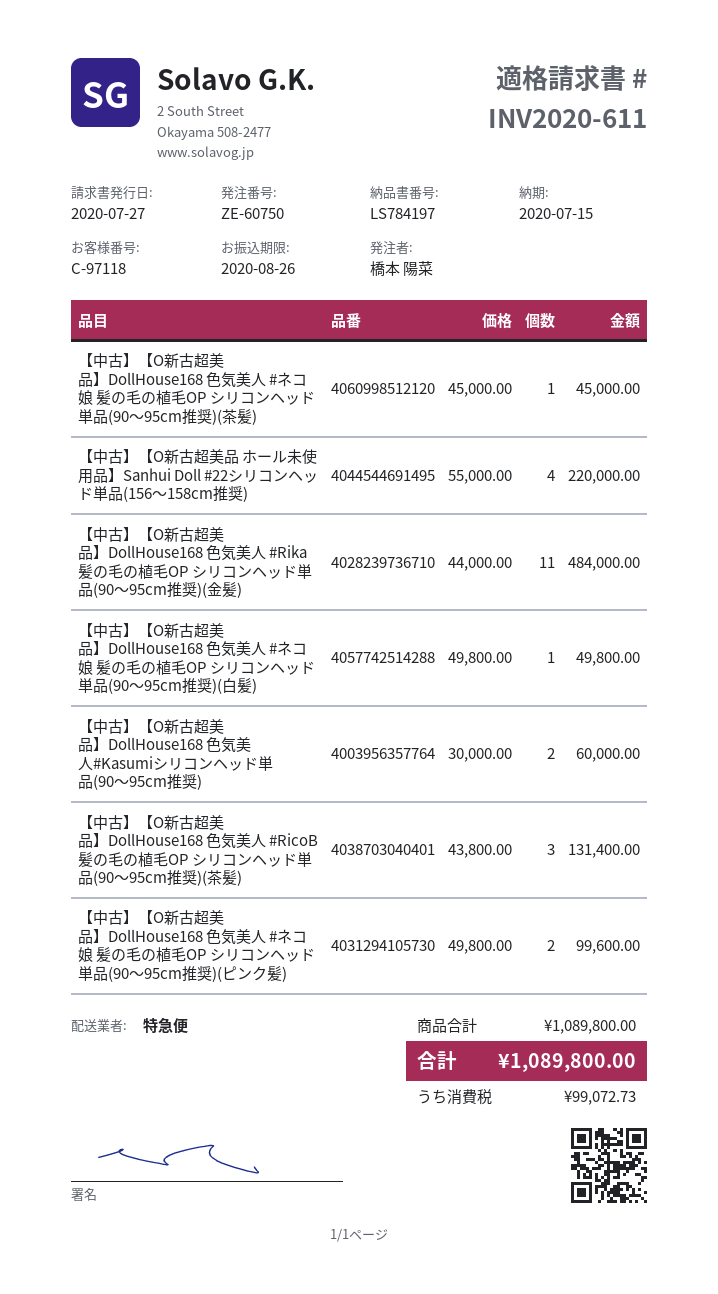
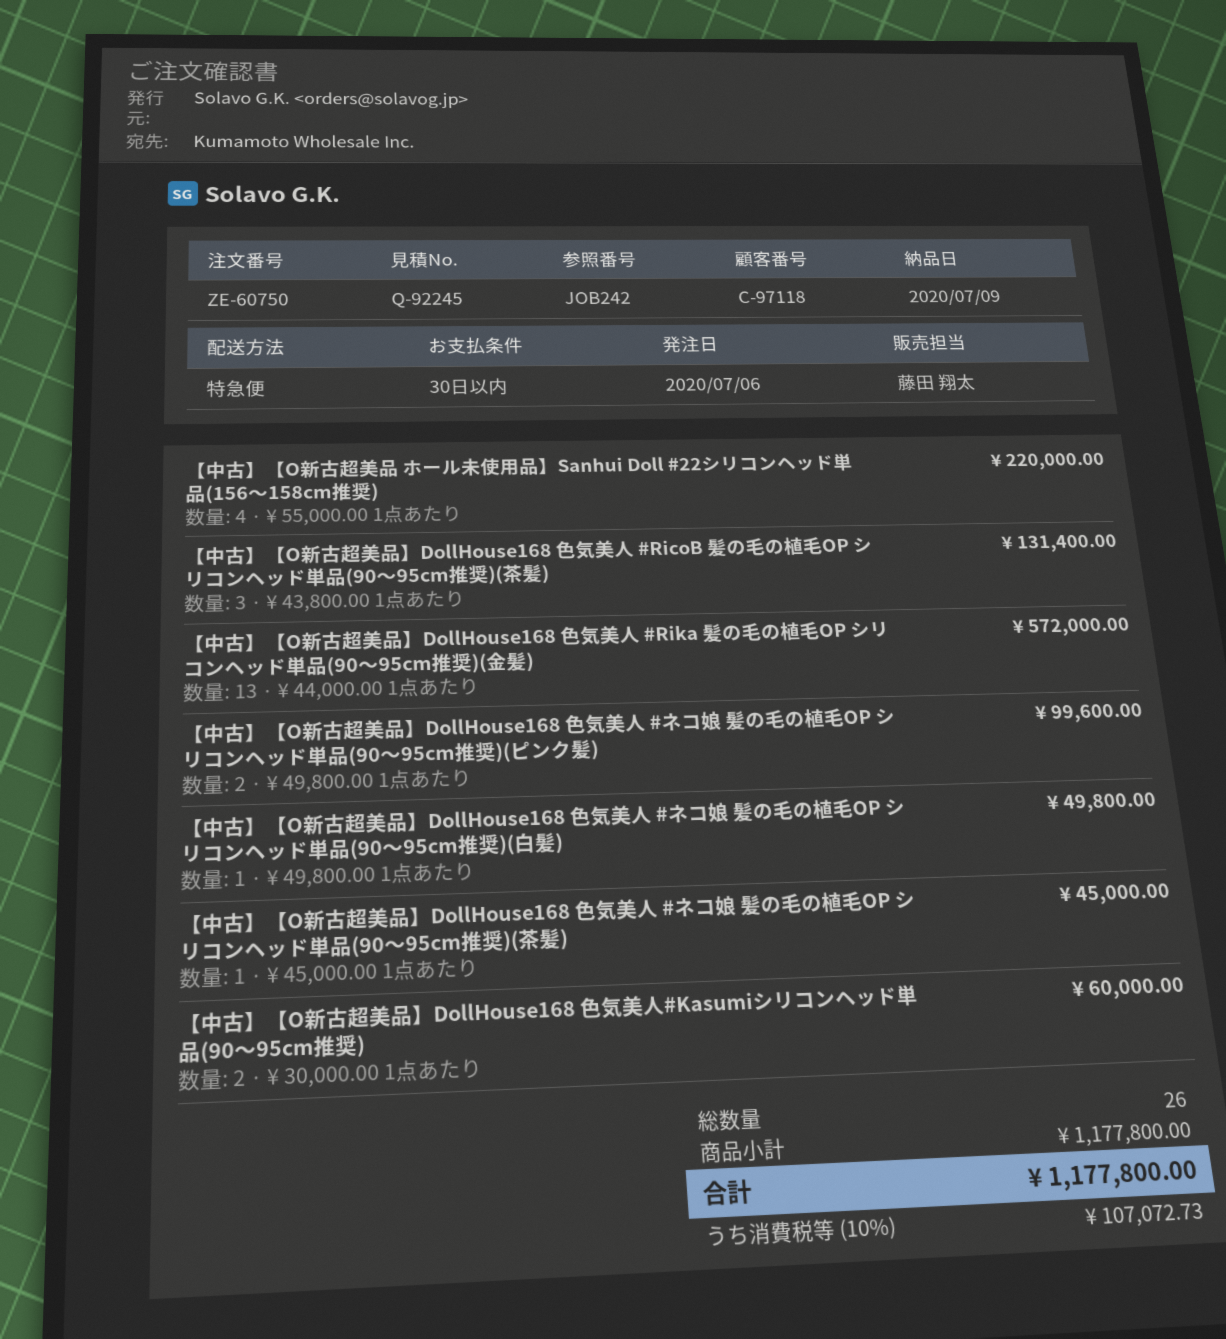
delivery date: 2020-07-15 -> 2020-07-09
【中古】【O新古超美品】DollHouse168 色気美人 #Rika 髪の毛の植毛OP シリコンヘッド単品(90〜95cm推奨)(金髪): 11 x 44000.00 = 484000.00 -> 13 x 44000.00 = 572000.00
subtotal: 1089800.00 -> 1177800.00
tax: 99072.73 -> 107072.73
total: 1089800.00 -> 1177800.00

